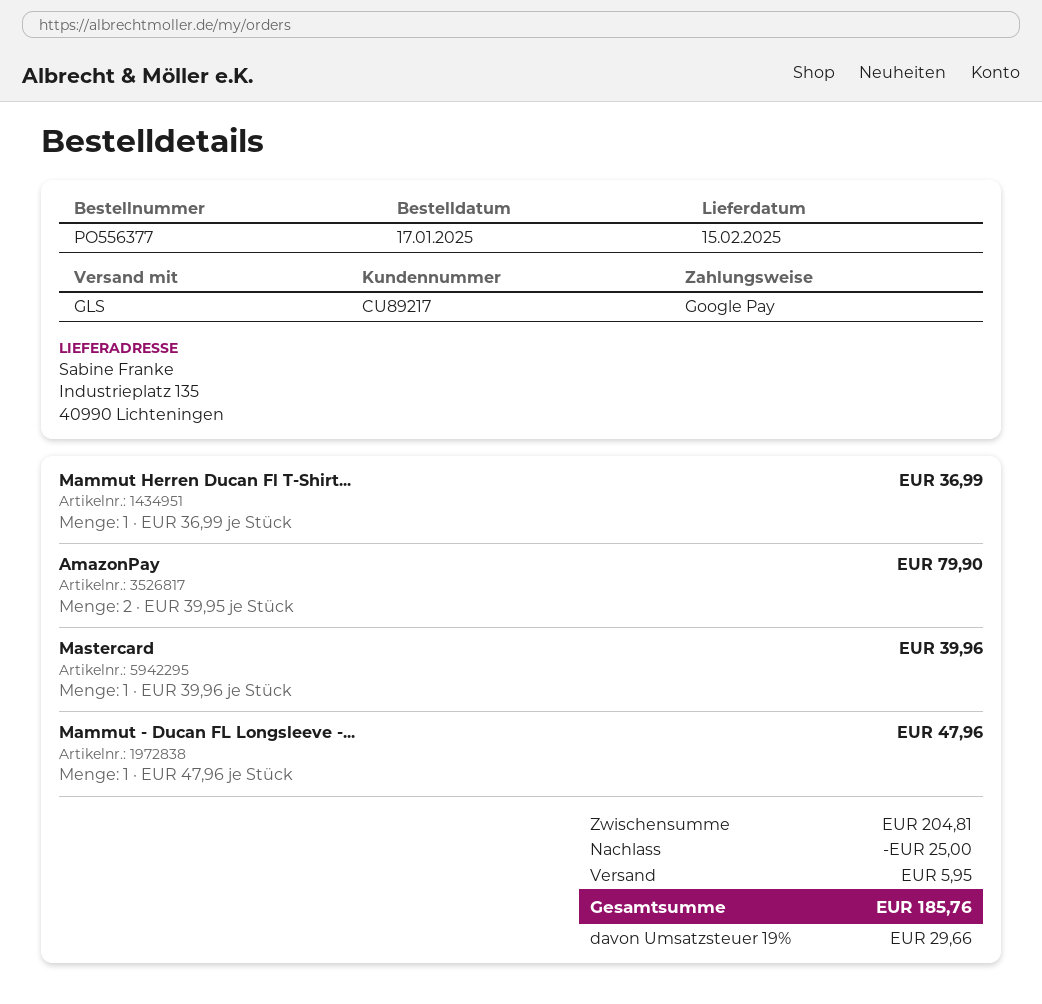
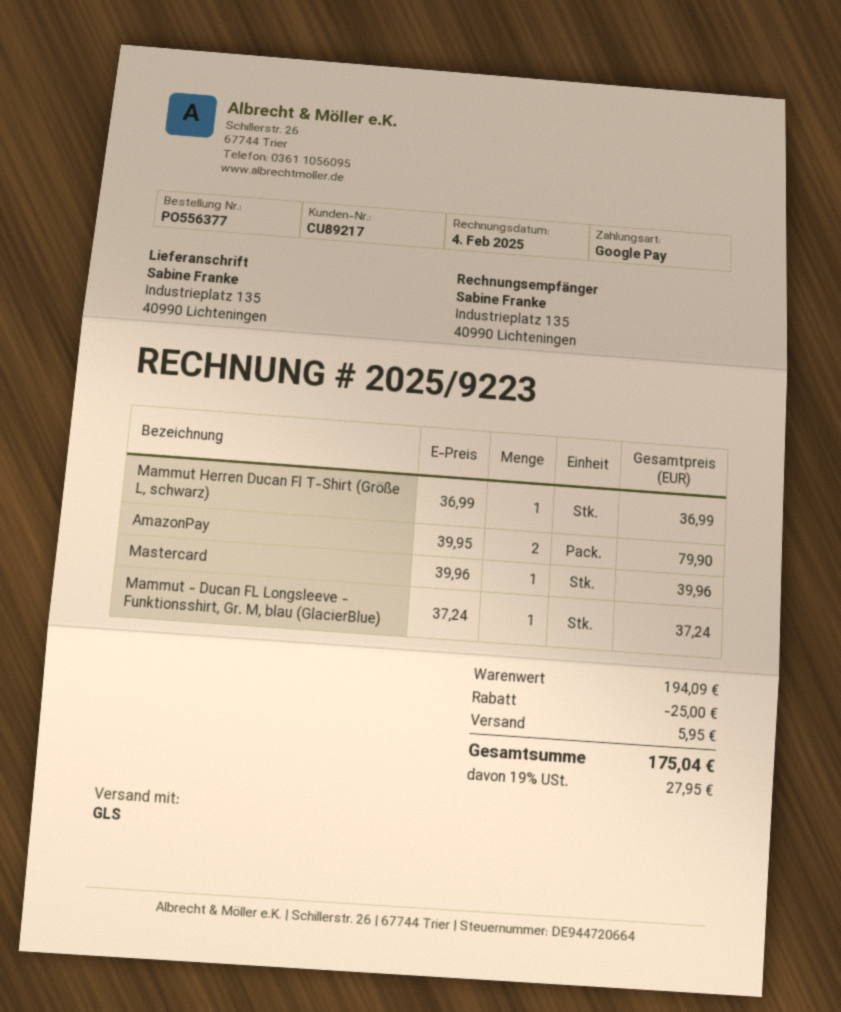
Mammut - Ducan FL Longsleeve -...: 1 x 47.96 = 47.96 -> 1 x 37.24 = 37.24
subtotal: 204.81 -> 194.09
tax: 19% = 29.66 -> 19% = 27.95
total: 185.76 -> 175.04

